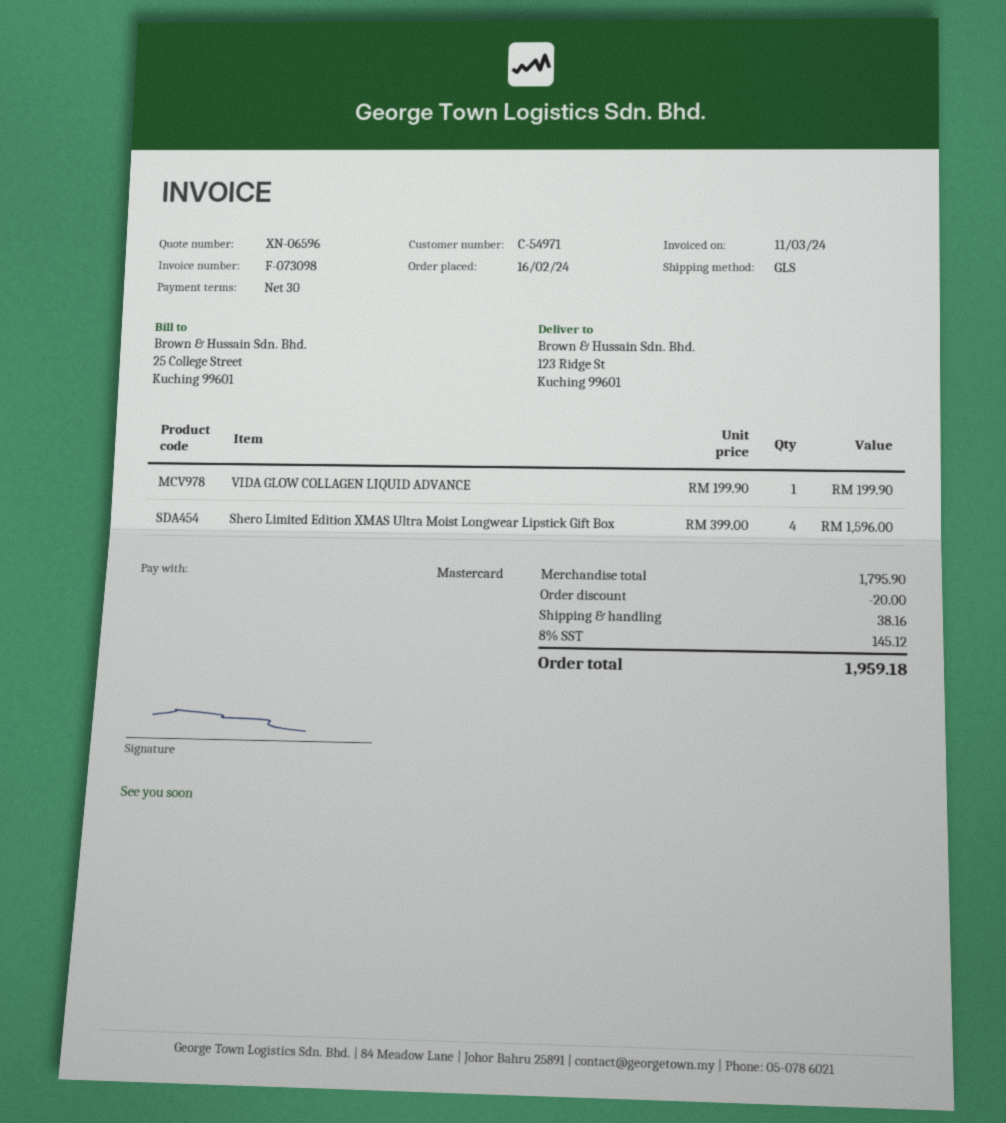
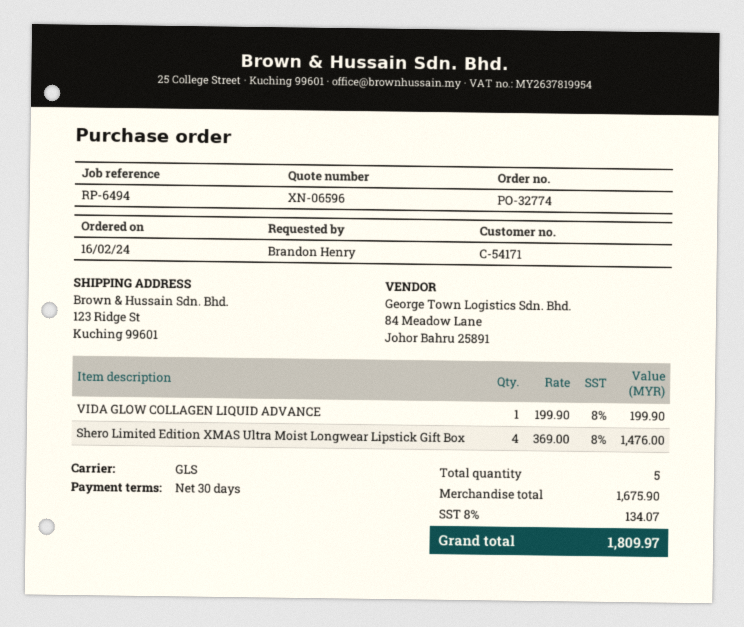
customer number: C-54971 -> C-54171
Shero Limited Edition XMAS Ultra Moist Longwear Lipstick Gift Box: 4 x 399.00 = 1596.00 -> 4 x 369.00 = 1476.00
subtotal: 1795.90 -> 1675.90
discount: 20.00 -> none
shipping: 38.16 -> none
tax: 8% = 145.12 -> 8% = 134.07
total: 1959.18 -> 1809.97

